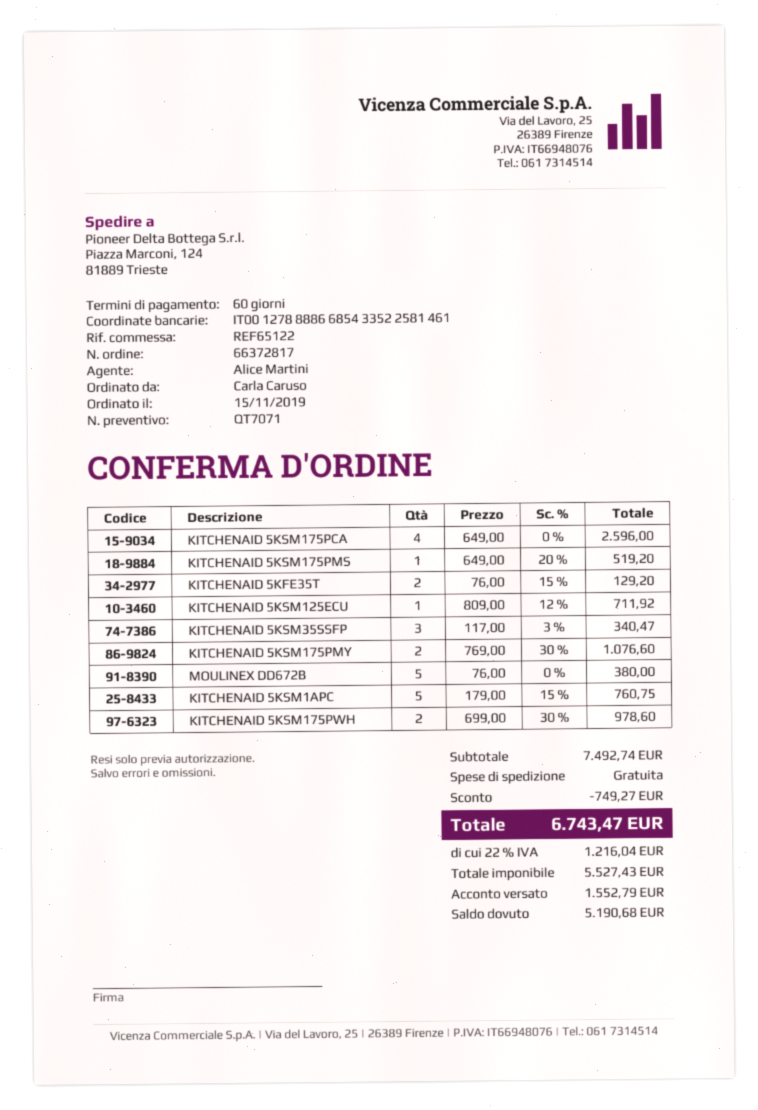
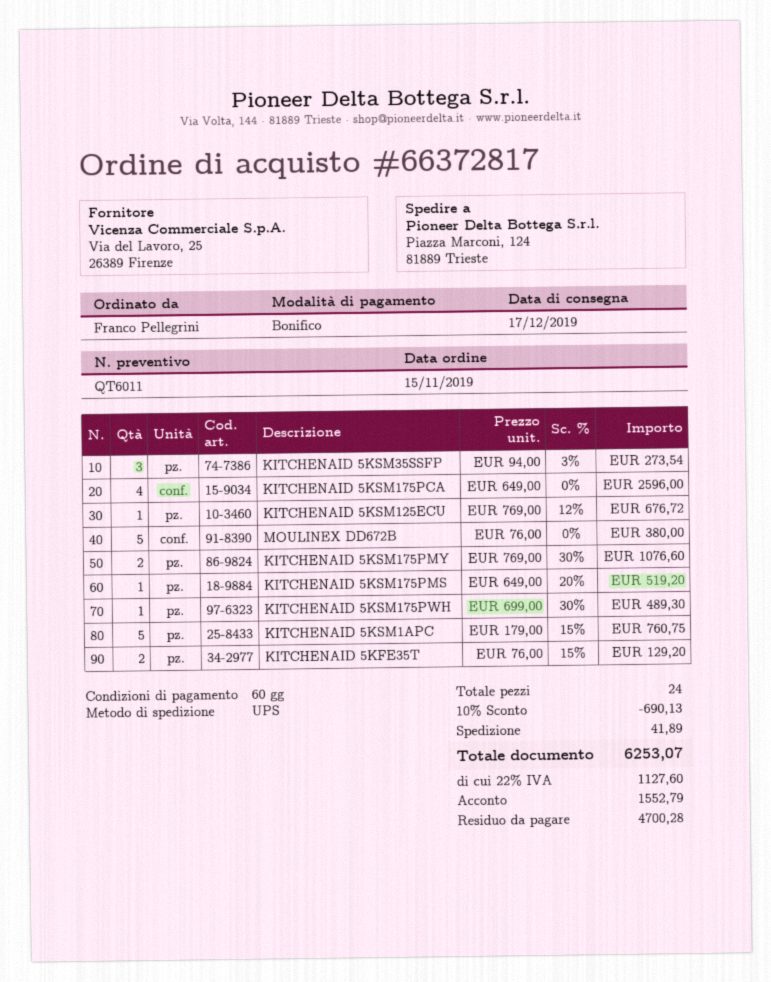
quote number: QT7071 -> QT6011
ordered by: Carla Caruso -> Franco Pellegrini
KITCHENAID 5KSM125ECU: 1 x 809.00 - 12% = 711.92 -> 1 x 769.00 - 12% = 676.72
KITCHENAID 5KSM35SSFP: 3 x 117.00 - 3% = 340.47 -> 3 x 94.00 - 3% = 273.54
KITCHENAID 5KSM175PWH: 2 x 699.00 - 30% = 978.60 -> 1 x 699.00 - 30% = 489.30
discount: 749.27 -> 690.13
shipping: 0.00 -> 41.89
tax: 22% = 1216.04 -> 22% = 1127.60
total: 6743.47 -> 6253.07
balance: 5190.68 -> 4700.28

